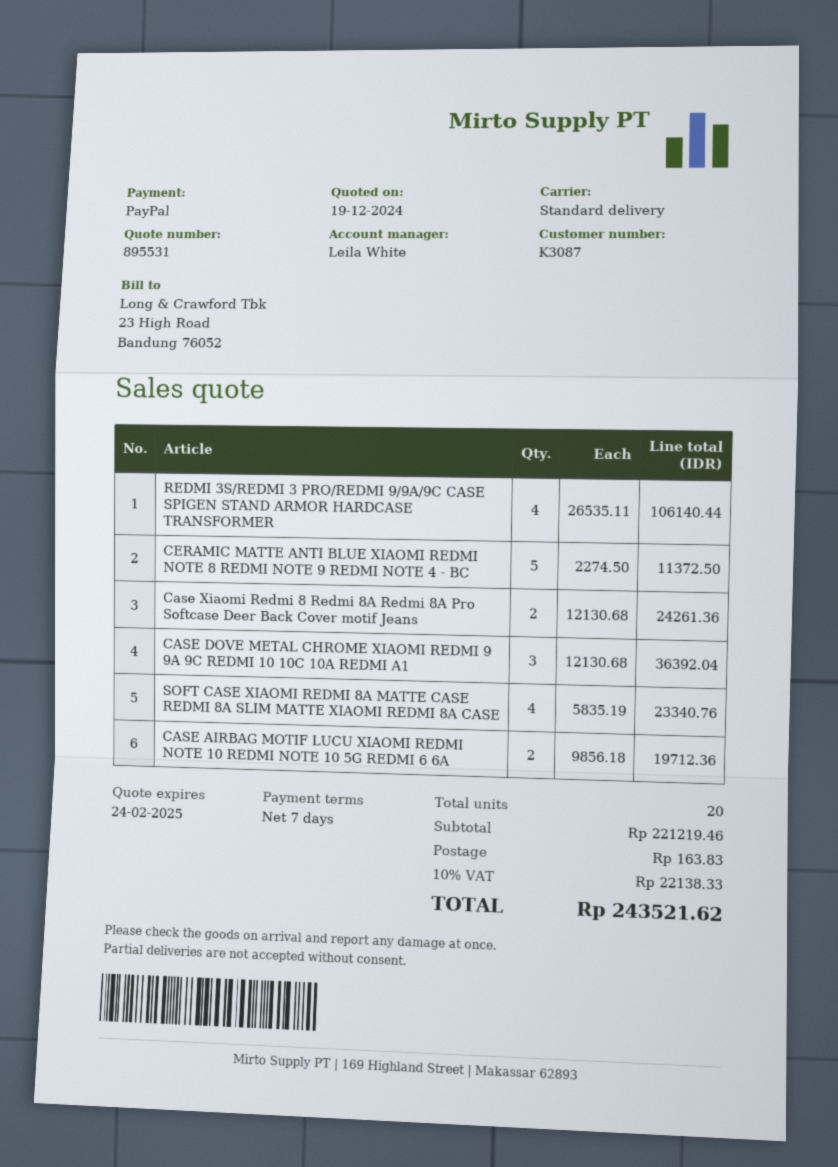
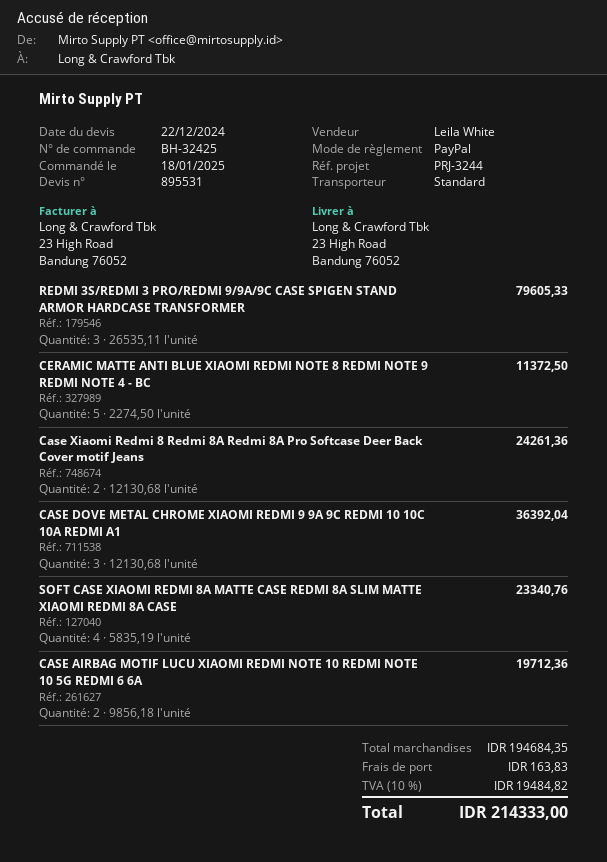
quote date: 2024-12-19 -> 2024-12-22
REDMI 3S/REDMI 3 PRO/REDMI 9/9A/9C CASE SPIGEN STAND ARMOR HARDCASE TRANSFORMER: 4 x 26535.11 = 106140.44 -> 3 x 26535.11 = 79605.33
subtotal: 221219.46 -> 194684.35
tax: 10% = 22138.33 -> 10% = 19484.82
total: 243521.62 -> 214333.00

